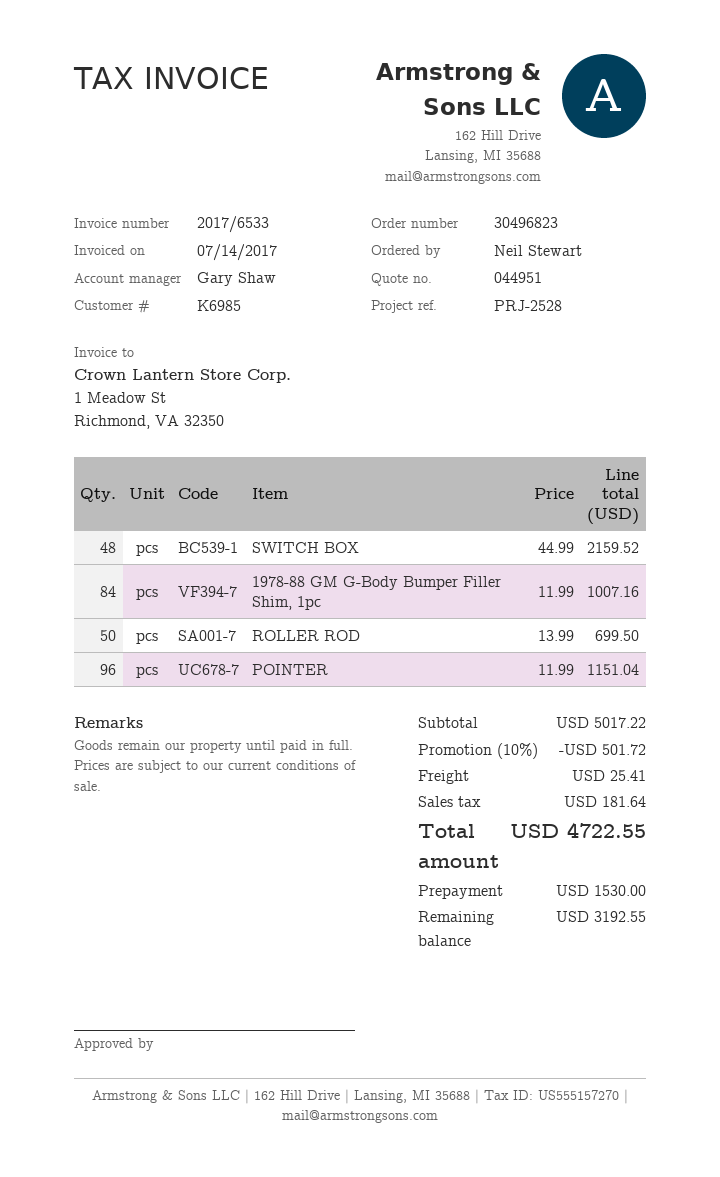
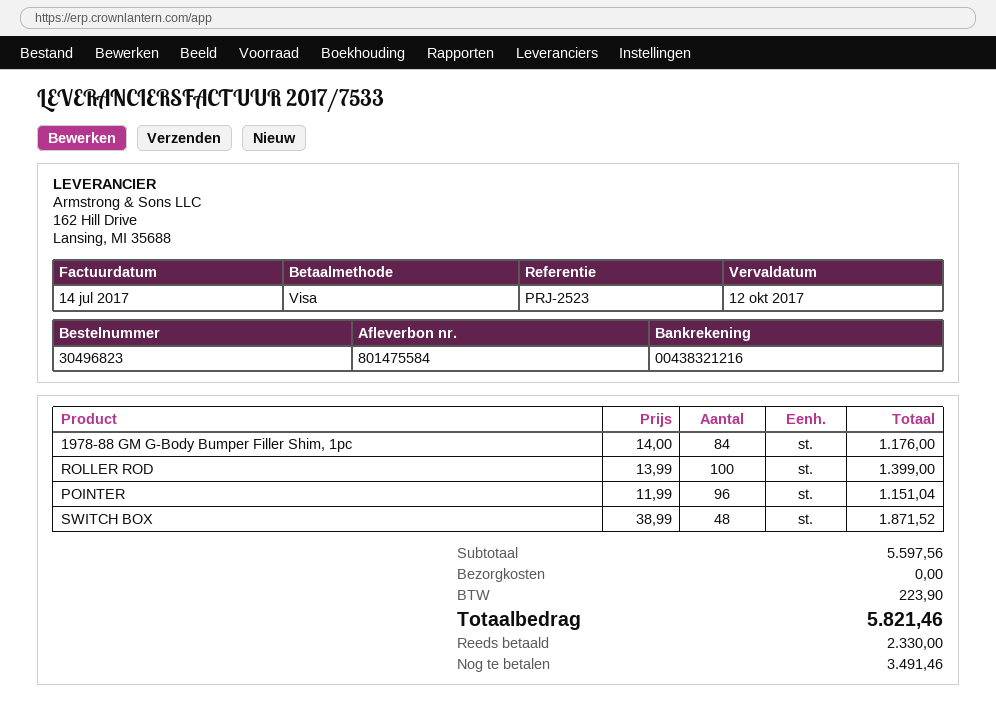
invoice number: 2017/6533 -> 2017/7533
reference: PRJ-2528 -> PRJ-2523
SWITCH BOX: 48 x 44.99 = 2159.52 -> 48 x 38.99 = 1871.52
1978-88 GM G-Body Bumper Filler Shim, 1pc: 84 x 11.99 = 1007.16 -> 84 x 14.00 = 1176.00
ROLLER ROD: 50 x 13.99 = 699.50 -> 100 x 13.99 = 1399.00
subtotal: 5017.22 -> 5597.56
discount: 10% = 501.72 -> none
shipping: 25.41 -> 0.00
tax: 181.64 -> 223.90
total: 4722.55 -> 5821.46
deposit: 1530.00 -> 2330.00
balance: 3192.55 -> 3491.46

